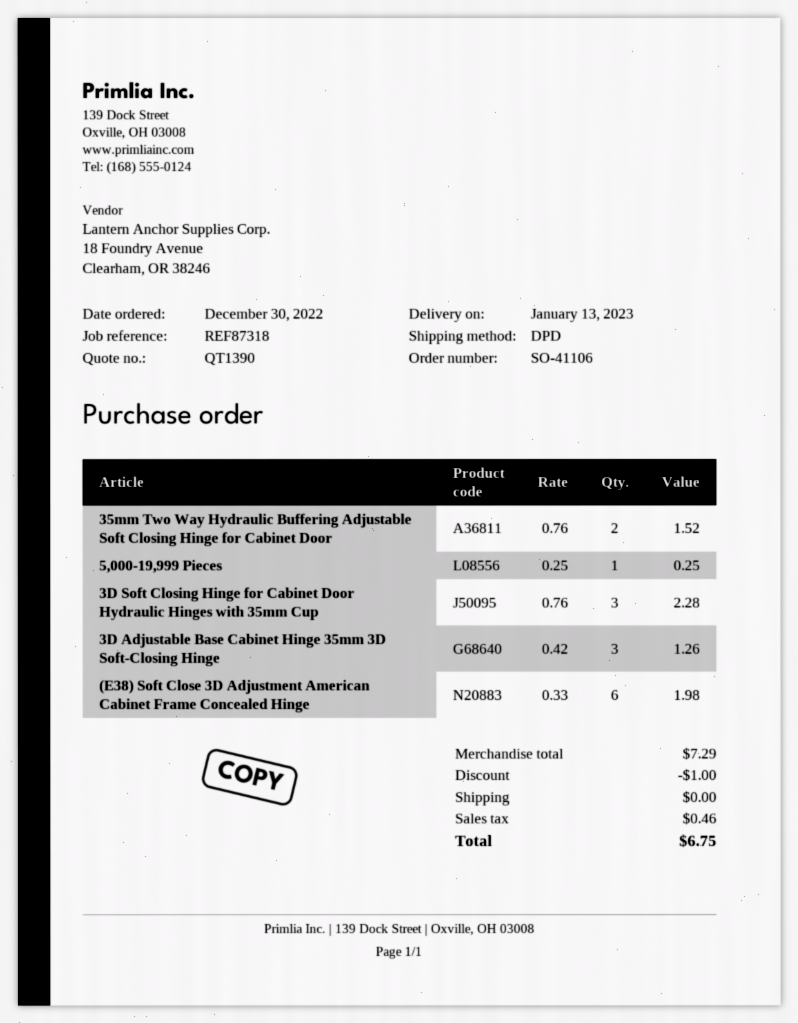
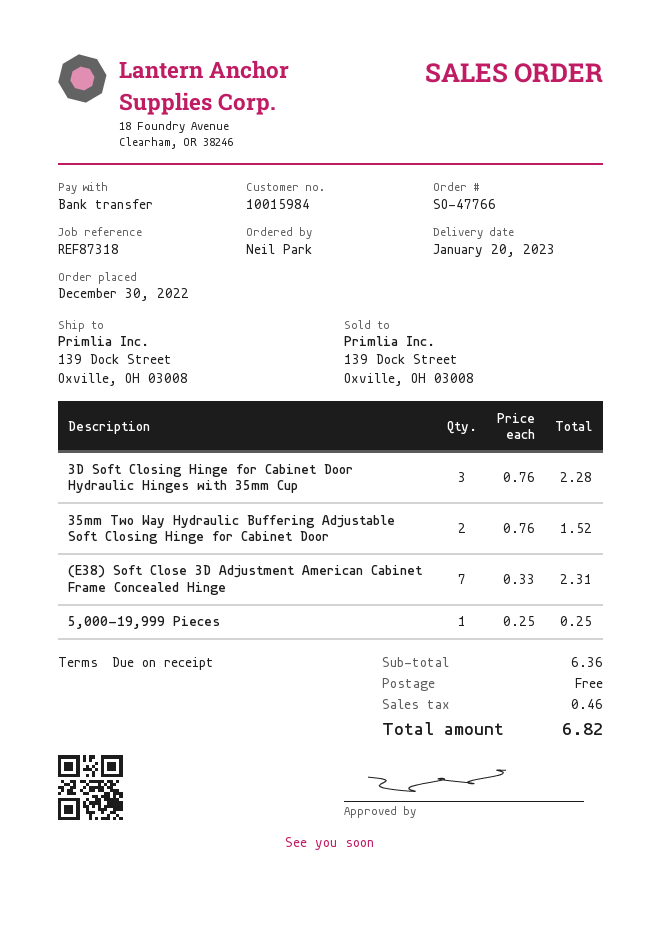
order number: SO-41106 -> SO-47766
delivery date: 2023-01-13 -> 2023-01-20
3D Adjustable Base Cabinet Hinge 35mm 3D Soft-Closing Hinge: 3 x 0.42 = 1.26 -> none
(E38) Soft Close 3D Adjustment American Cabinet Frame Concealed Hinge: 6 x 0.33 = 1.98 -> 7 x 0.33 = 2.31
subtotal: 7.29 -> 6.36
discount: 1.00 -> none
total: 6.75 -> 6.82

